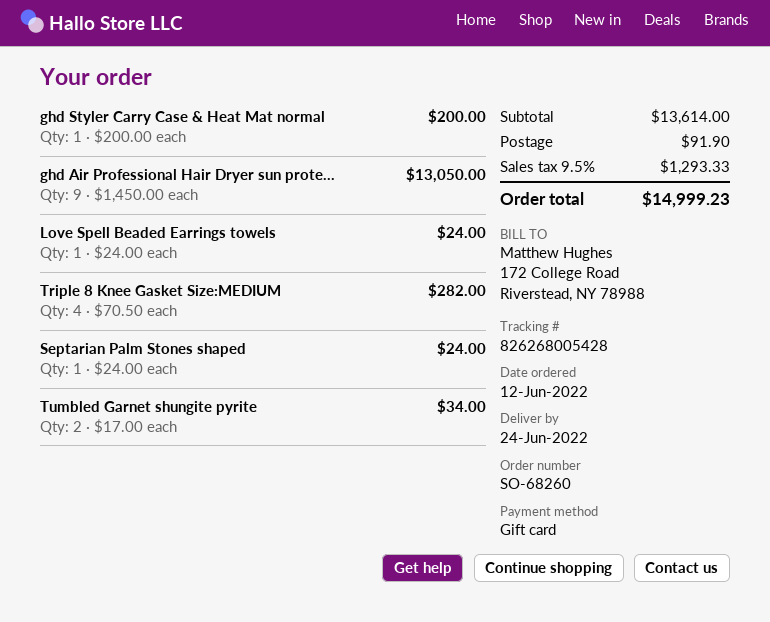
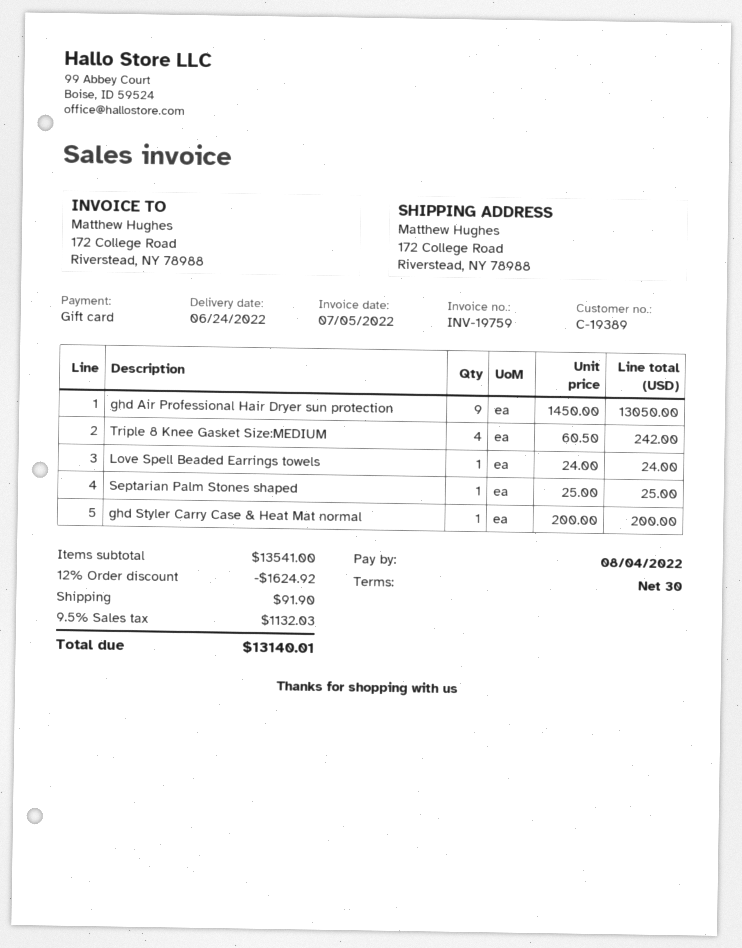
Triple 8 Knee Gasket Size:MEDIUM: 4 x 70.50 = 282.00 -> 4 x 60.50 = 242.00
Septarian Palm Stones shaped: 1 x 24.00 = 24.00 -> 1 x 25.00 = 25.00
Tumbled Garnet shungite pyrite: 2 x 17.00 = 34.00 -> none
subtotal: 13614.00 -> 13541.00
discount: none -> 12% = 1624.92
tax: 9.5% = 1293.33 -> 9.5% = 1132.03
total: 14999.23 -> 13140.01

